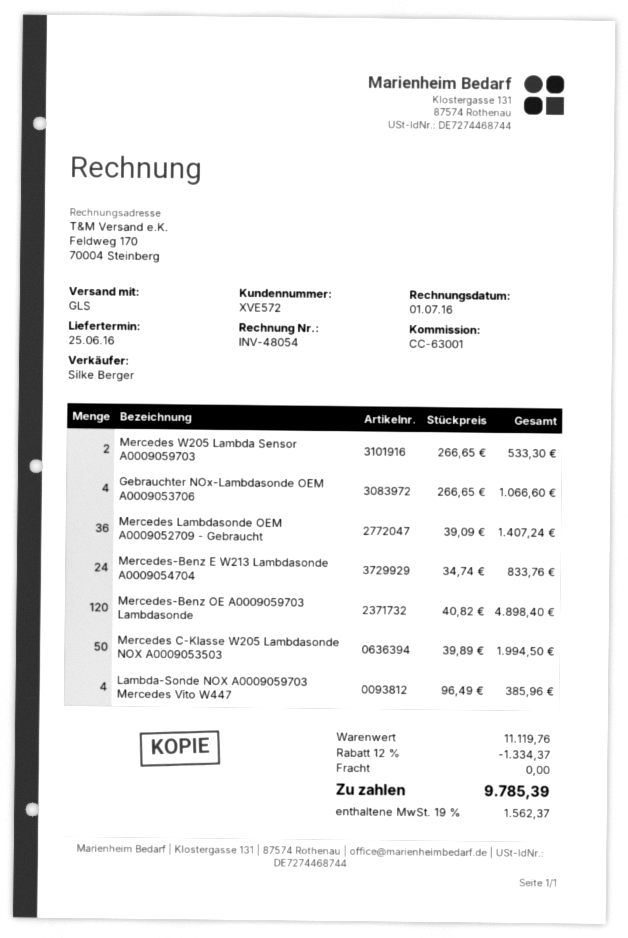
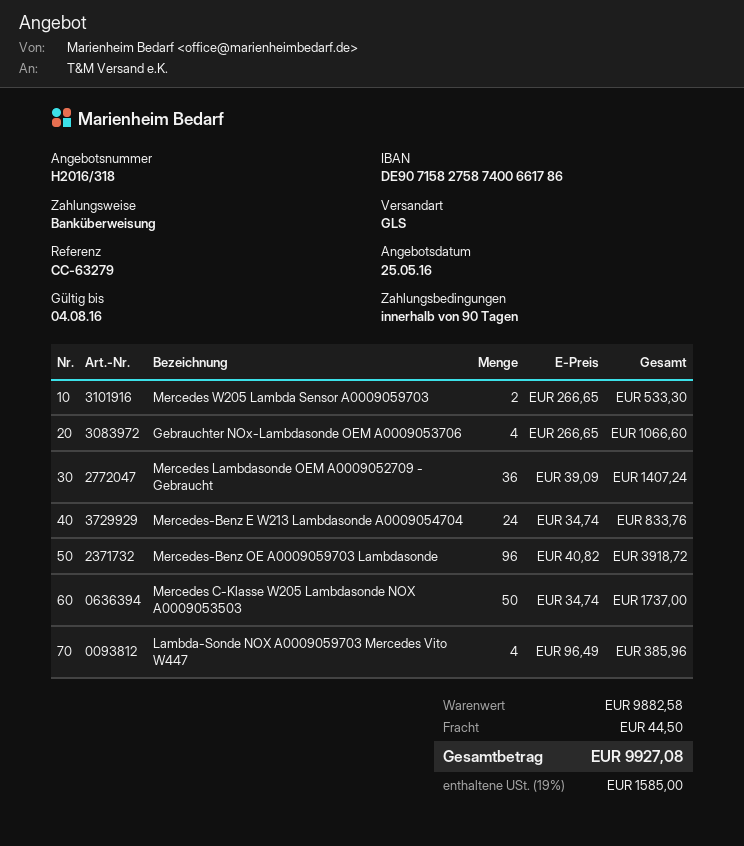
reference: CC-63001 -> CC-63279
Mercedes-Benz OE A0009059703 Lambdasonde: 120 x 40.82 = 4898.40 -> 96 x 40.82 = 3918.72
Mercedes C-Klasse W205 Lambdasonde NOX A0009053503: 50 x 39.89 = 1994.50 -> 50 x 34.74 = 1737.00
subtotal: 11119.76 -> 9882.58
discount: 12% = 1334.37 -> none
shipping: 0.00 -> 44.50
tax: 19% = 1562.37 -> 19% = 1585.00
total: 9785.39 -> 9927.08

